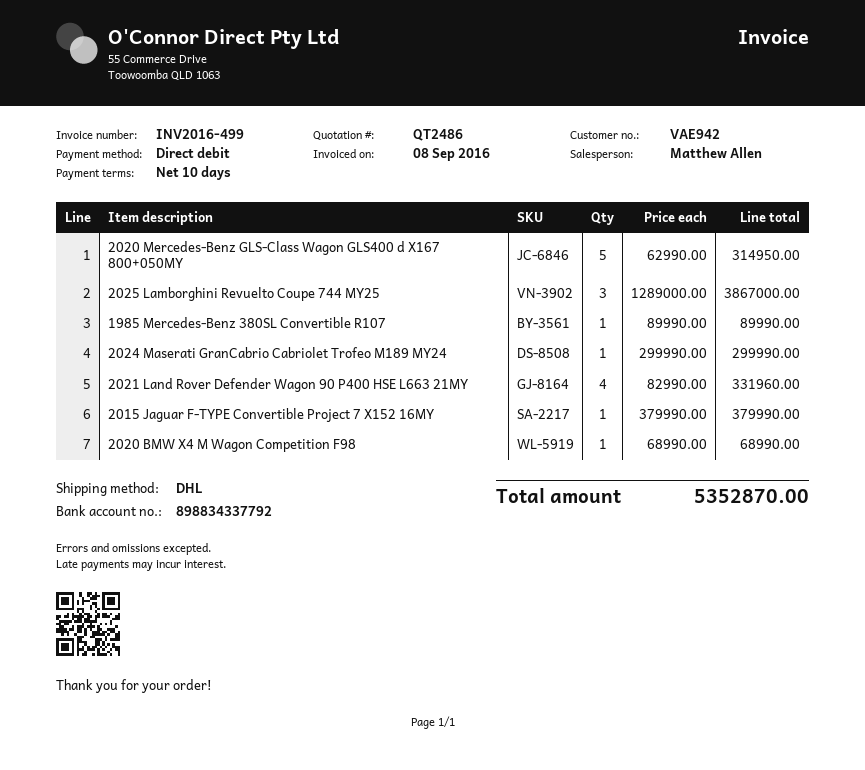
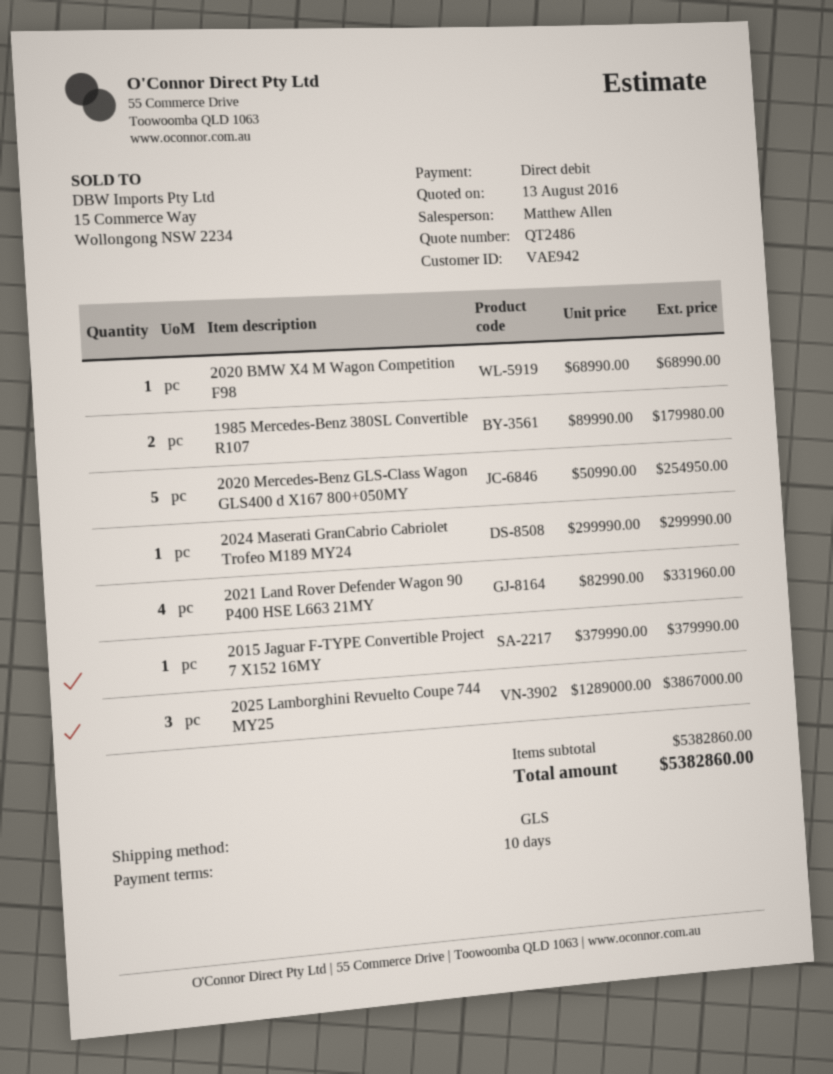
shipping method: DHL -> GLS
2020 Mercedes-Benz GLS-Class Wagon GLS400 d X167 800+050MY: 5 x 62990.00 = 314950.00 -> 5 x 50990.00 = 254950.00
1985 Mercedes-Benz 380SL Convertible R107: 1 x 89990.00 = 89990.00 -> 2 x 89990.00 = 179980.00
total: 5352870.00 -> 5382860.00

